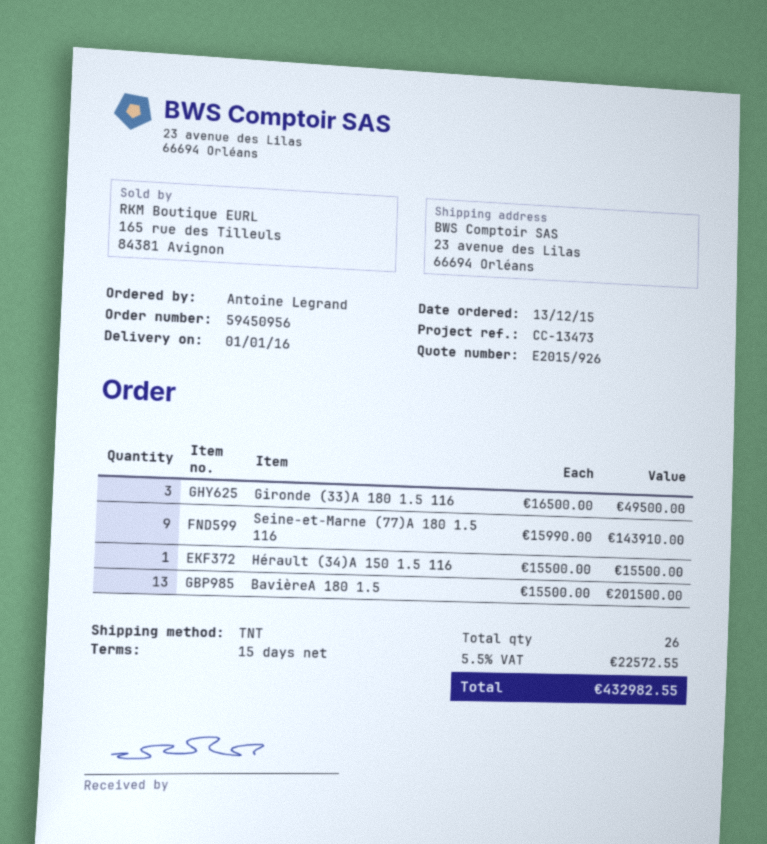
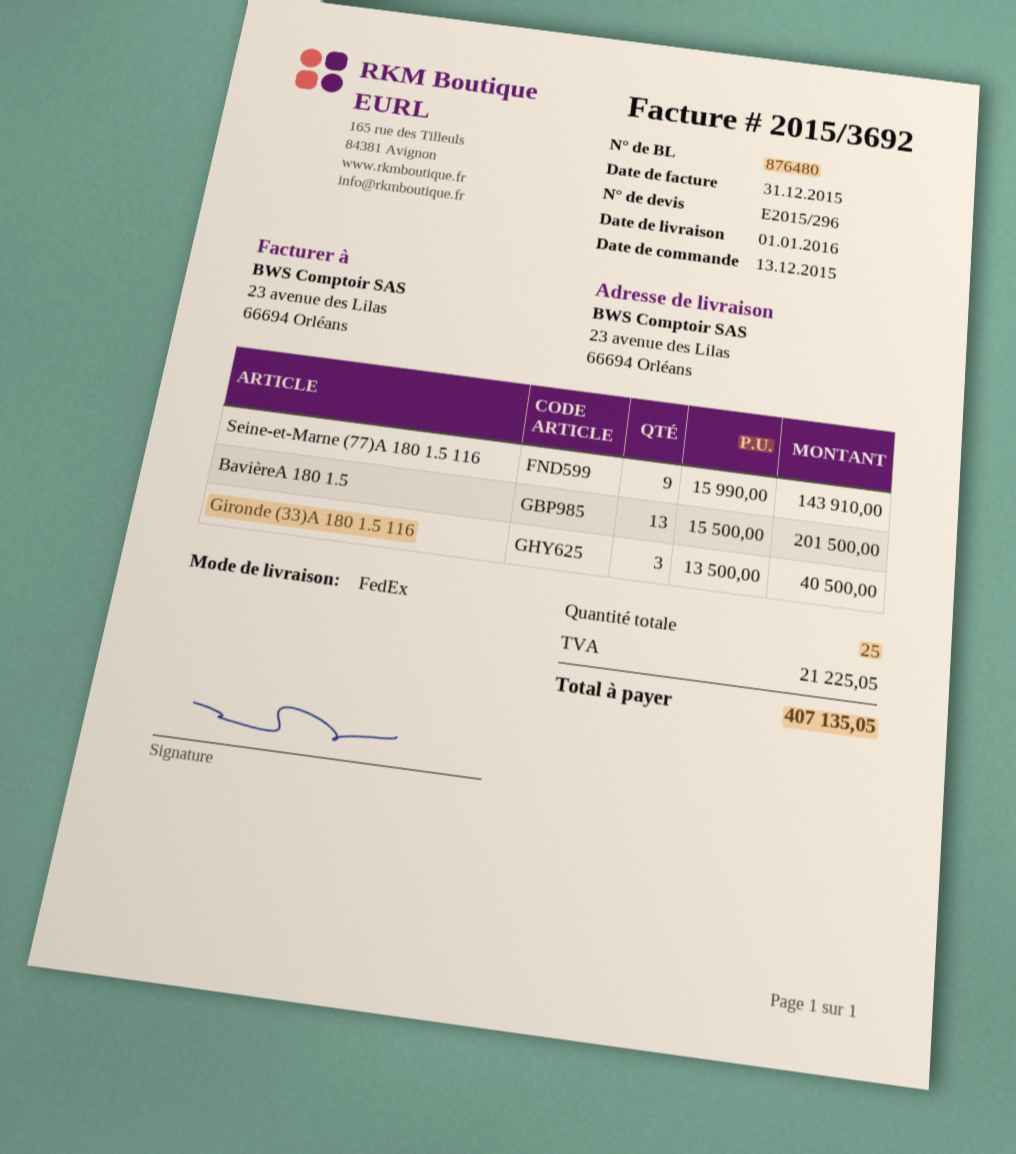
quote number: E2015/926 -> E2015/296
shipping method: TNT -> FedEx
Gironde (33)A 180 1.5 116: 3 x 16500.00 = 49500.00 -> 3 x 13500.00 = 40500.00
Hérault (34)A 150 1.5 116: 1 x 15500.00 = 15500.00 -> none
total quantity: 26 -> 25
tax: 22572.55 -> 21225.05
total: 432982.55 -> 407135.05

